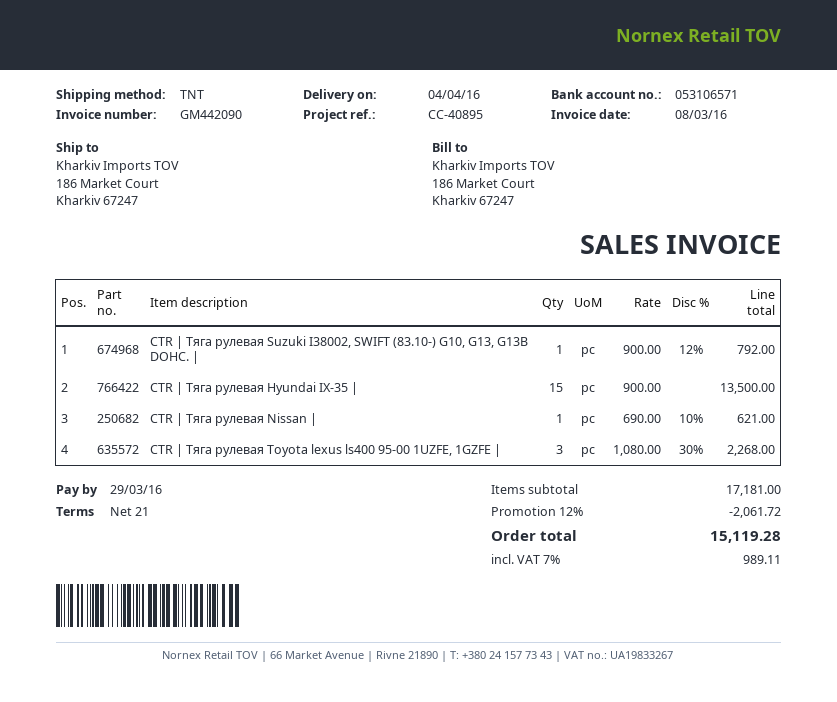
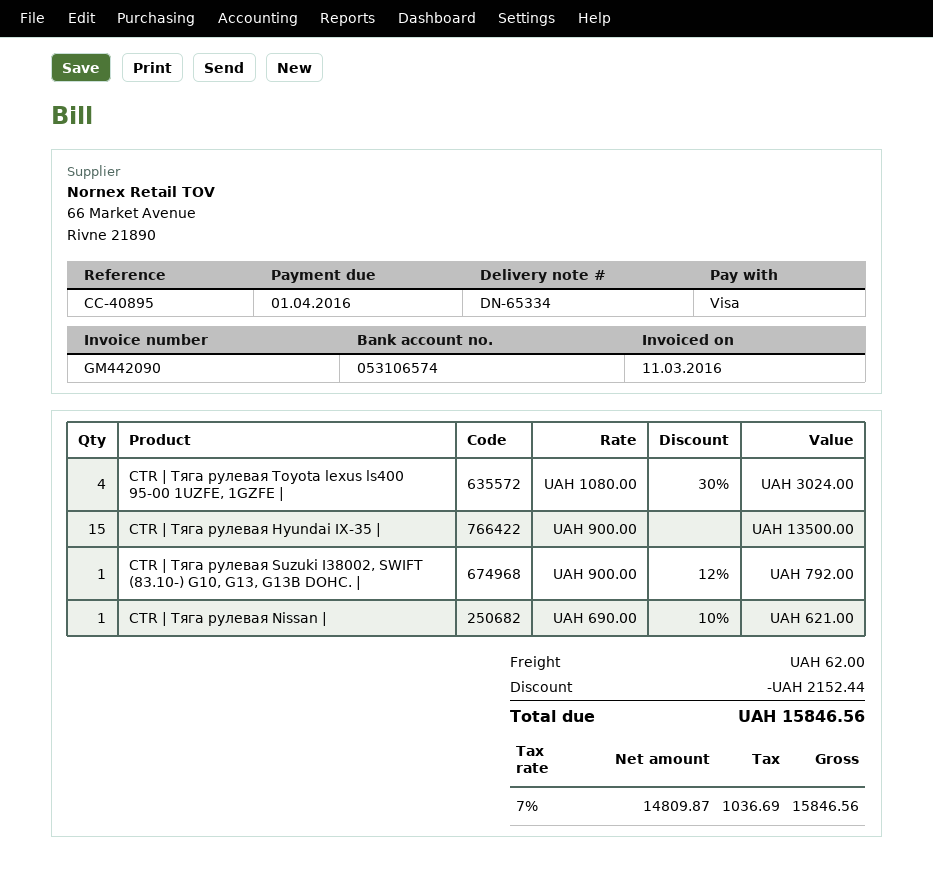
invoice date: 2016-03-08 -> 2016-03-11
due date: 2016-03-29 -> 2016-04-01
bank account: 053106571 -> 053106574
CTR | Тяга рулевая Toyota lexus ls400 95-00 1UZFE, 1GZFE |: 3 x 1080.00 - 30% = 2268.00 -> 4 x 1080.00 - 30% = 3024.00
discount: 2061.72 -> 2152.44
shipping: none -> 62.00
tax: 7% = 989.11 -> 7% = 1036.69
total: 15119.28 -> 15846.56

